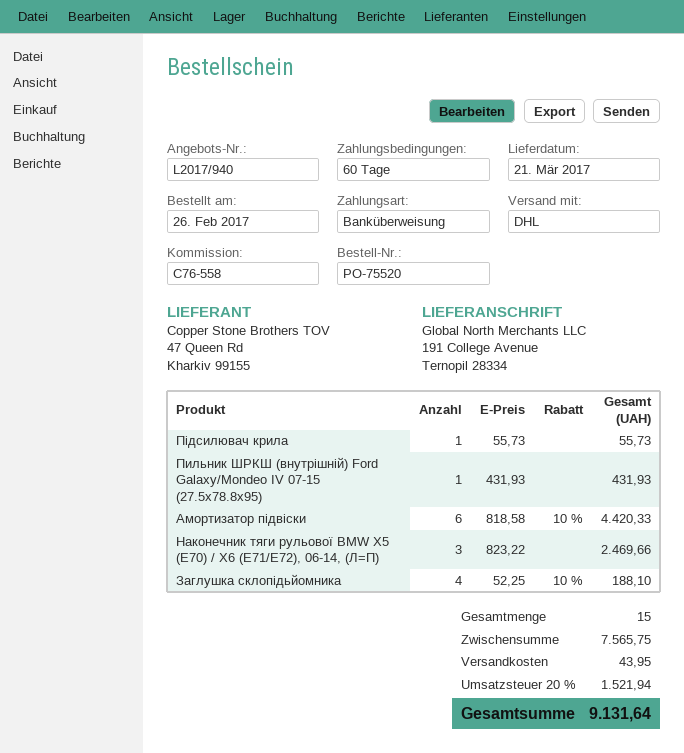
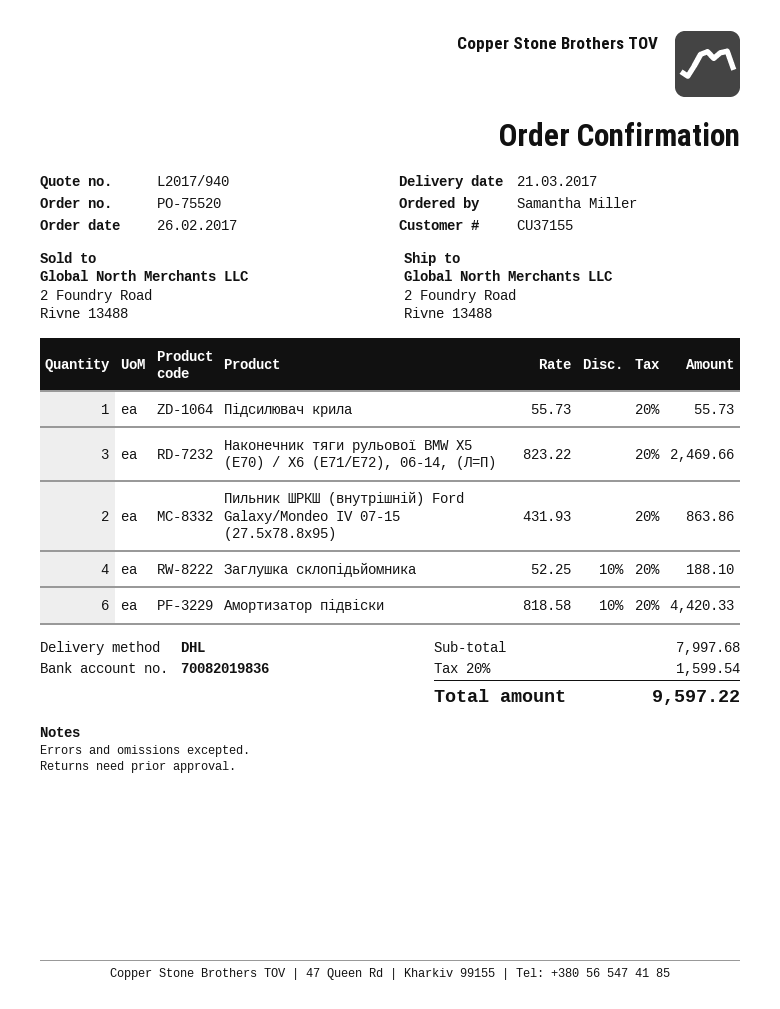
ship to: 191 College Avenue, Ternopil 28334 -> 2 Foundry Road, Rivne 13488
Пильник ШРКШ (внутрішній) Ford Galaxy/Mondeo IV 07-15 (27.5x78.8x95): 1 x 431.93 = 431.93 -> 2 x 431.93 = 863.86
subtotal: 7565.75 -> 7997.68
shipping: 43.95 -> none
tax: 20% = 1521.94 -> 20% = 1599.54
total: 9131.64 -> 9597.22

